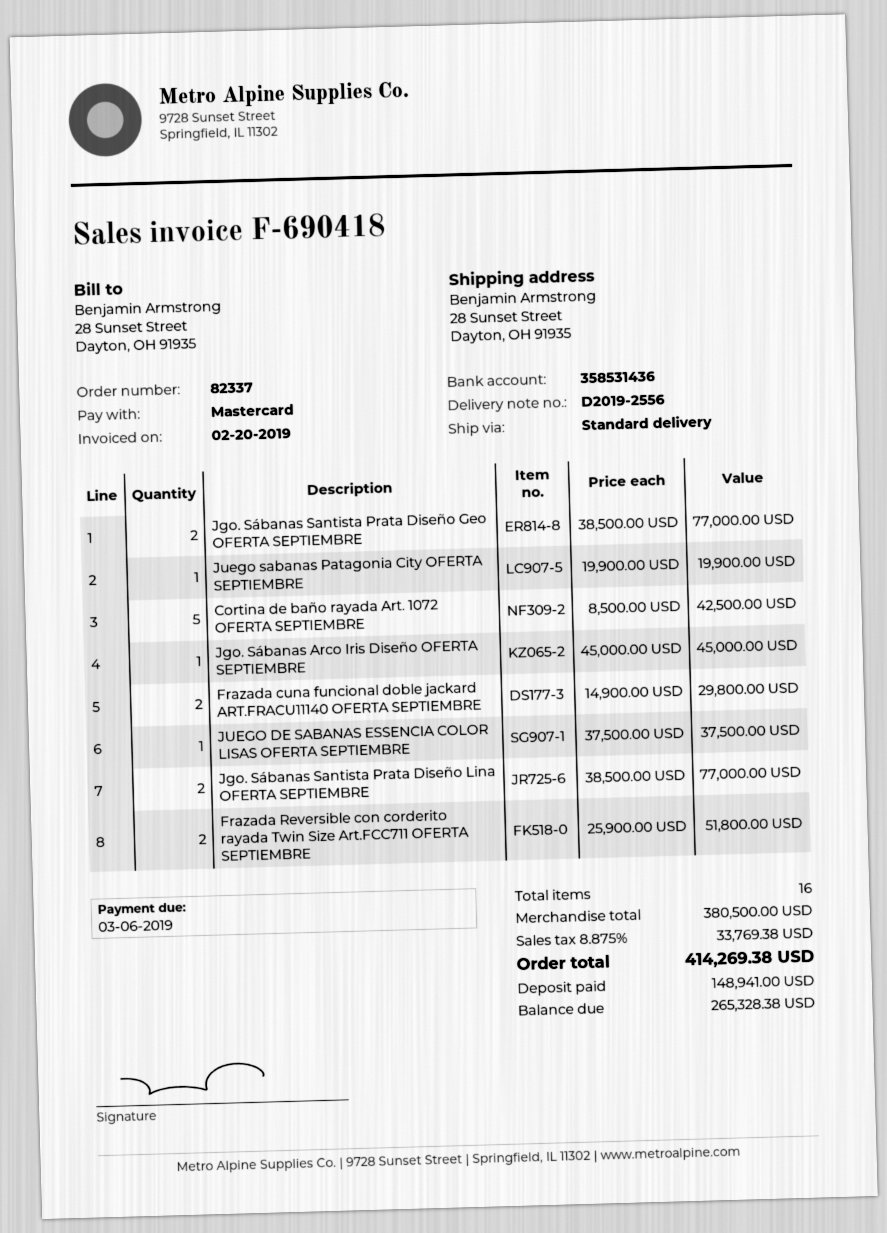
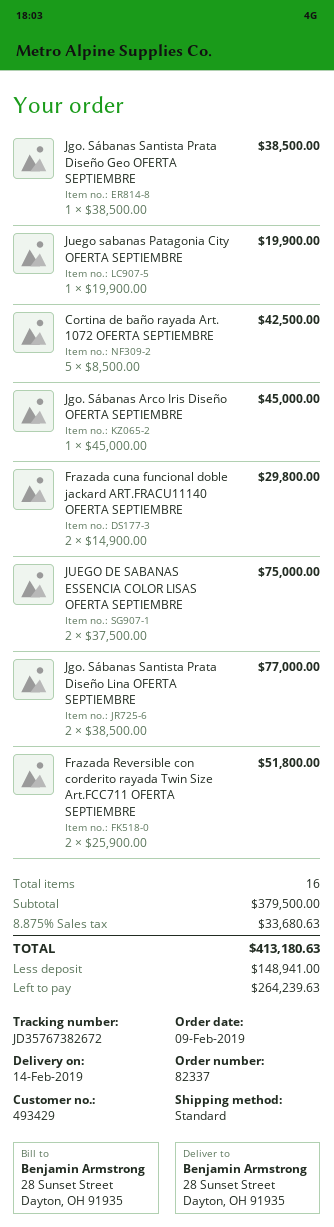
Jgo. Sábanas Santista Prata Diseño Geo OFERTA SEPTIEMBRE: 2 x 38500.00 = 77000.00 -> 1 x 38500.00 = 38500.00
JUEGO DE SABANAS ESSENCIA COLOR LISAS OFERTA SEPTIEMBRE: 1 x 37500.00 = 37500.00 -> 2 x 37500.00 = 75000.00
subtotal: 380500.00 -> 379500.00
tax: 8.875% = 33769.38 -> 8.875% = 33680.63
total: 414269.38 -> 413180.63
balance: 265328.38 -> 264239.63

